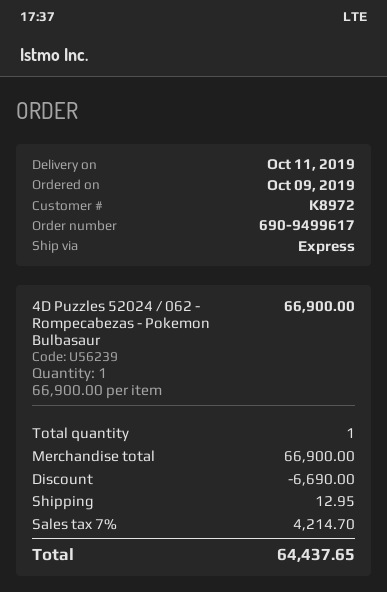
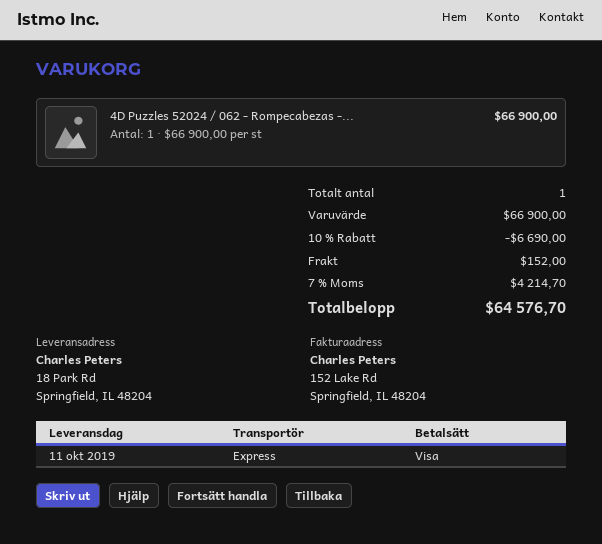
shipping: 12.95 -> 152.00
total: 64437.65 -> 64576.70

